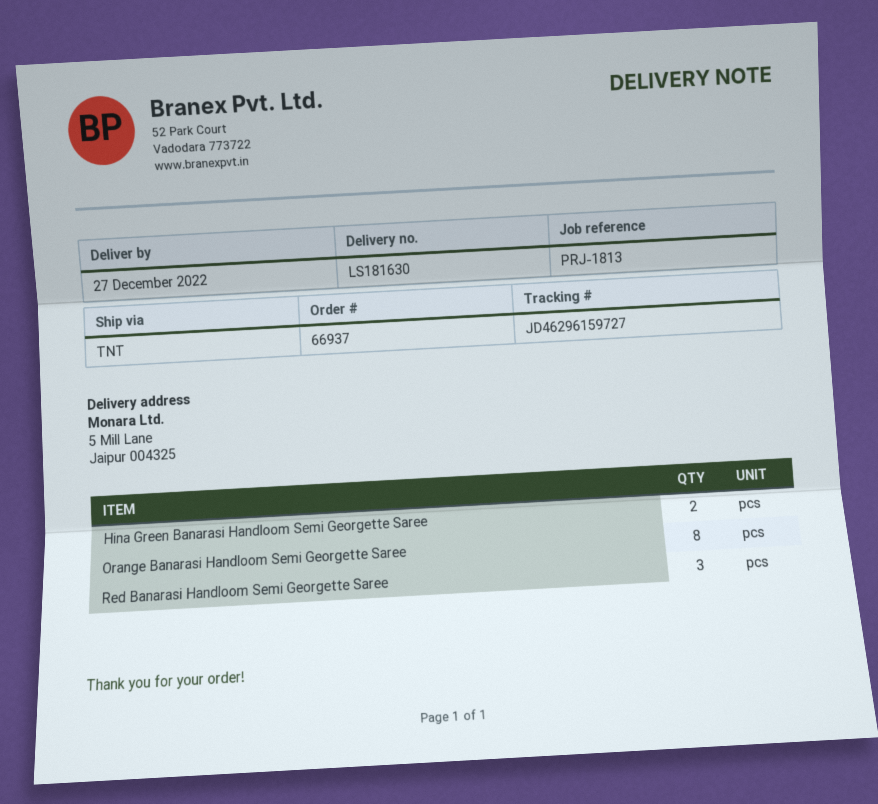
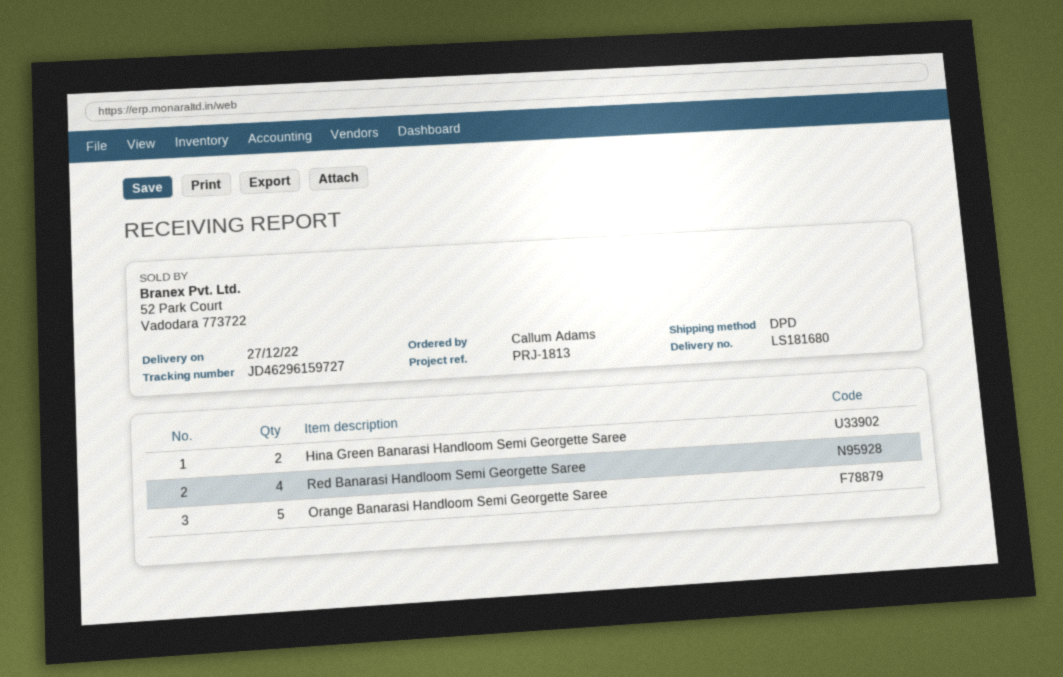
delivery note number: LS181630 -> LS181680
shipping method: TNT -> DPD
Orange Banarasi Handloom Semi Georgette Saree: 8 -> 5
Red Banarasi Handloom Semi Georgette Saree: 3 -> 4

